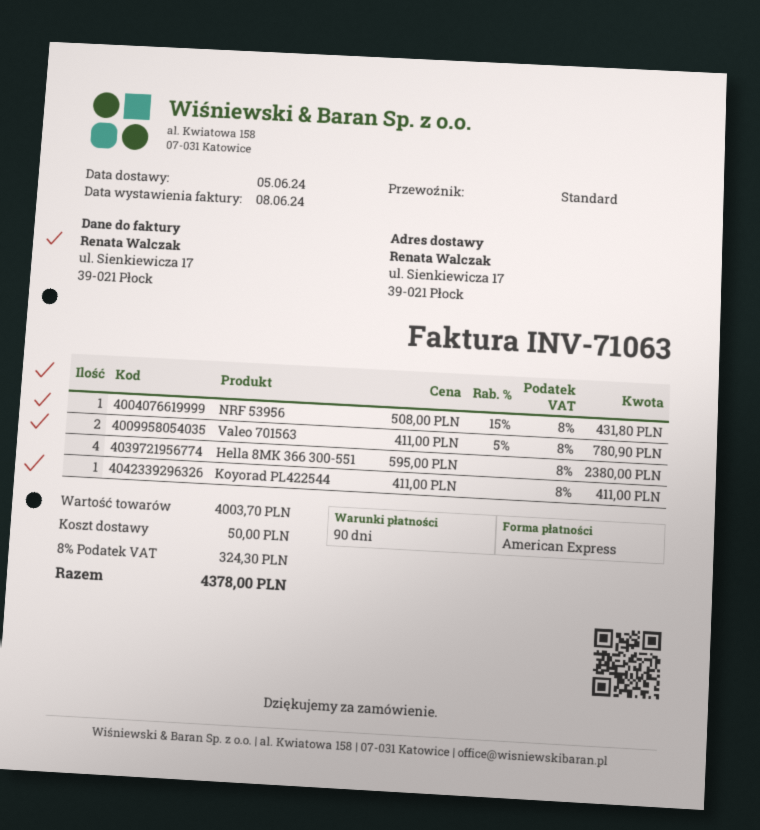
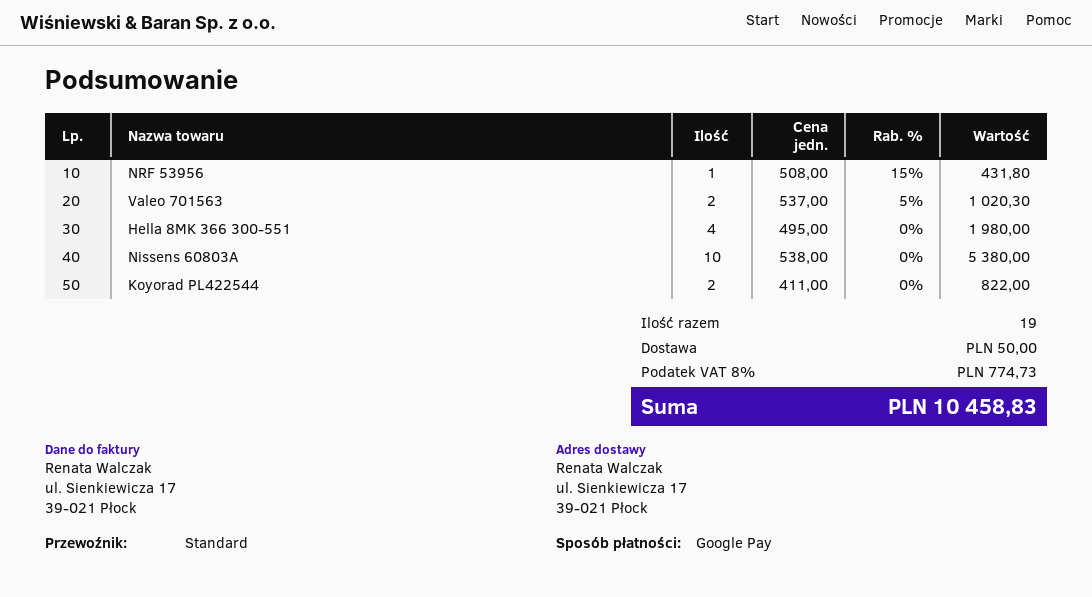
payment method: American Express -> Google Pay
Valeo 701563: 2 x 411.00 - 5% = 780.90 -> 2 x 537.00 - 5% = 1020.30
Hella 8MK 366 300-551: 4 x 595.00 = 2380.00 -> 4 x 495.00 = 1980.00
Koyorad PL422544: 1 x 411.00 = 411.00 -> 2 x 411.00 = 822.00
Nissens 60803A: none -> 10 x 538.00 = 5380.00
tax: 8% = 324.30 -> 8% = 774.73
total: 4378.00 -> 10458.83

